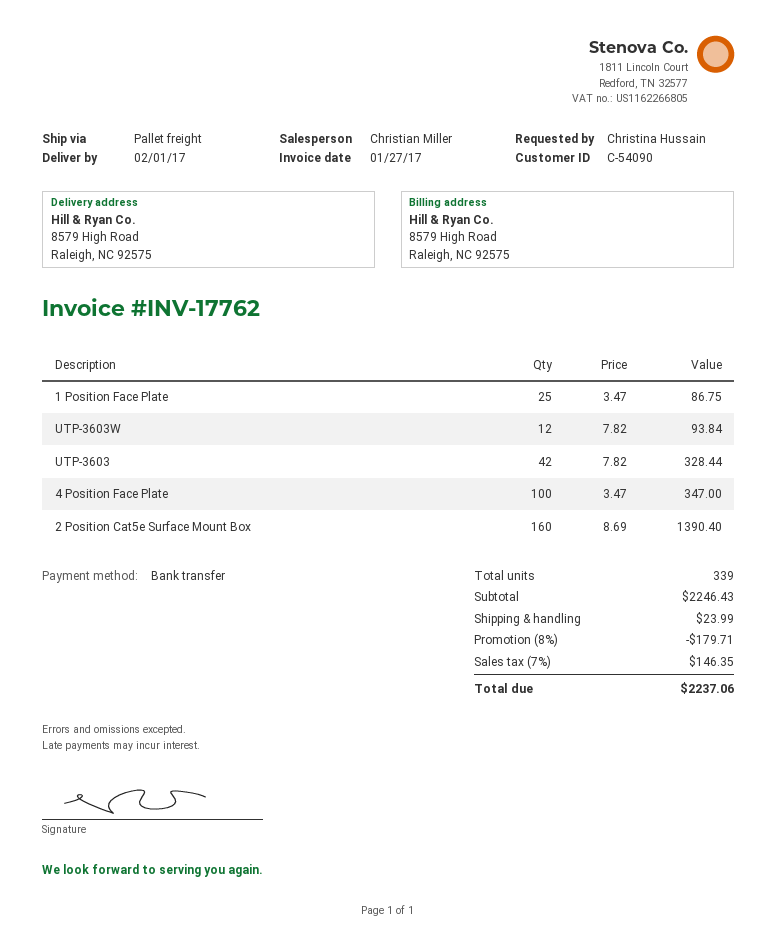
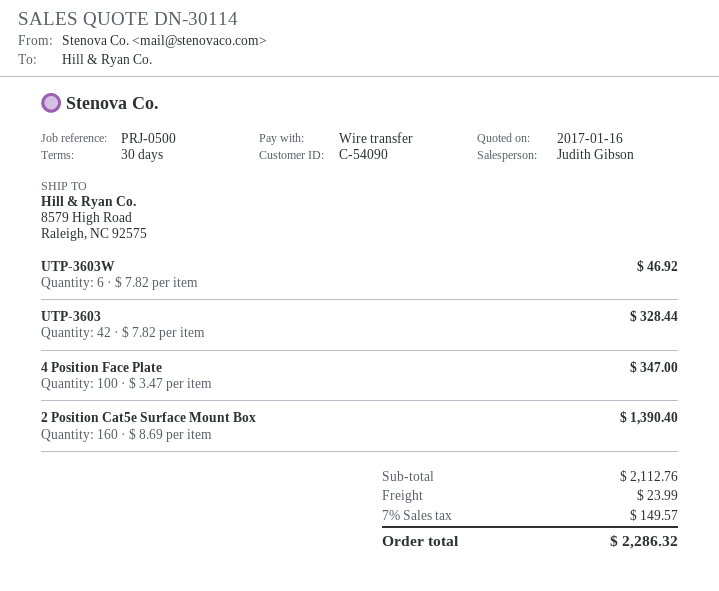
sales rep: Christian Miller -> Judith Gibson
1 Position Face Plate: 25 x 3.47 = 86.75 -> none
UTP-3603W: 12 x 7.82 = 93.84 -> 6 x 7.82 = 46.92
subtotal: 2246.43 -> 2112.76
discount: 8% = 179.71 -> none
tax: 7% = 146.35 -> 7% = 149.57
total: 2237.06 -> 2286.32

